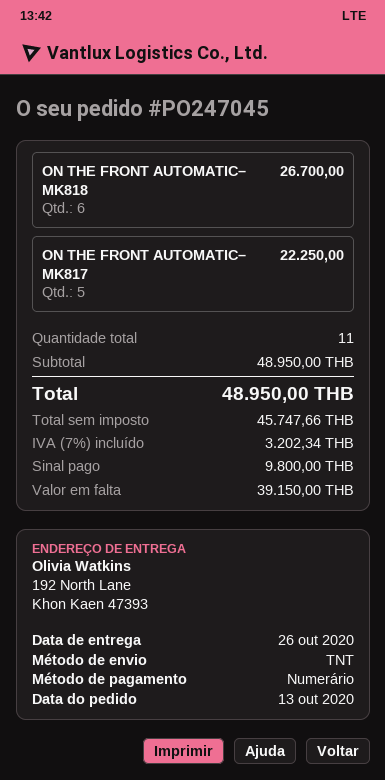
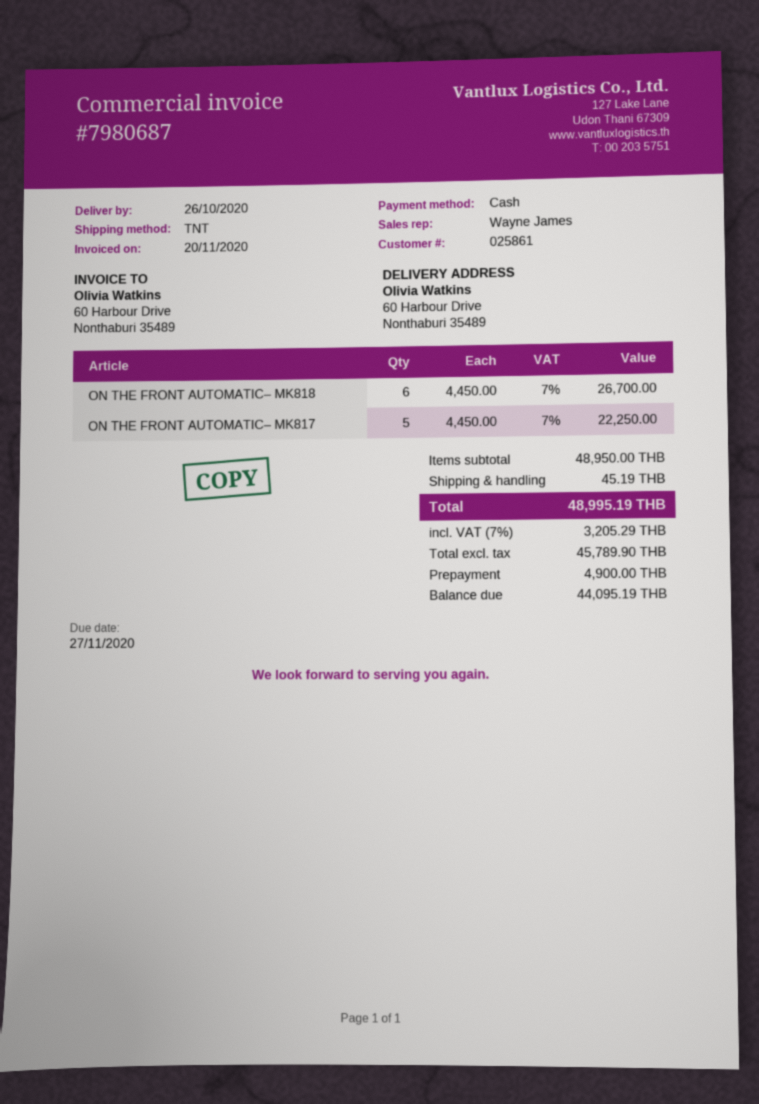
ship to: 192 North Lane, Khon Kaen 47393 -> 60 Harbour Drive, Nonthaburi 35489
shipping: none -> 45.19
net: 45747.66 -> 45789.90
tax: 7% = 3202.34 -> 7% = 3205.29
total: 48950.00 -> 48995.19
deposit: 9800.00 -> 4900.00
balance: 39150.00 -> 44095.19

